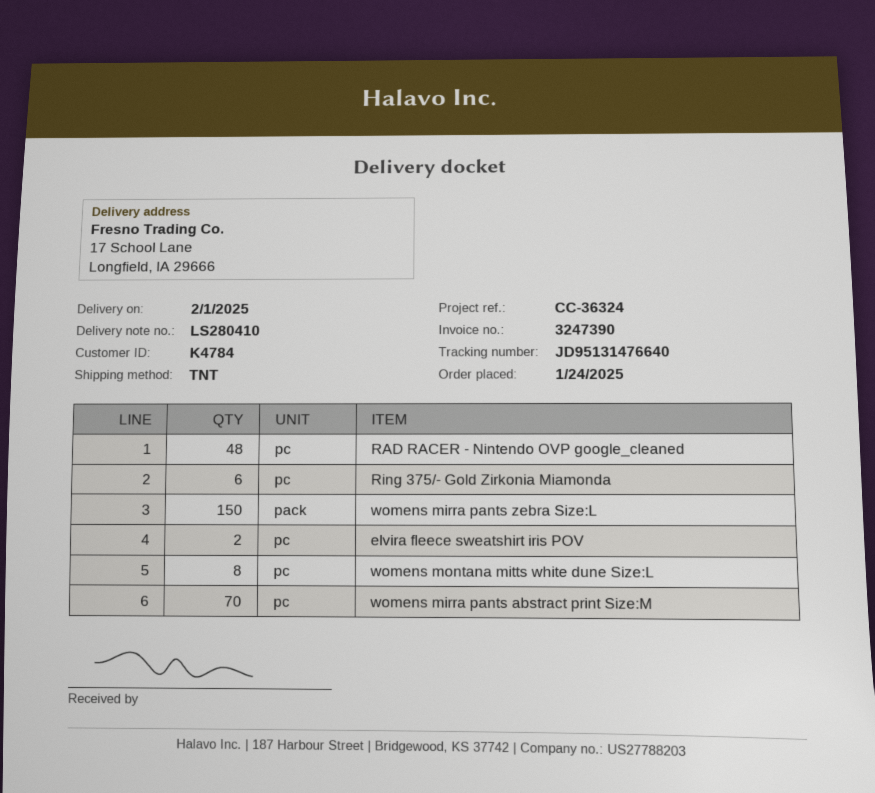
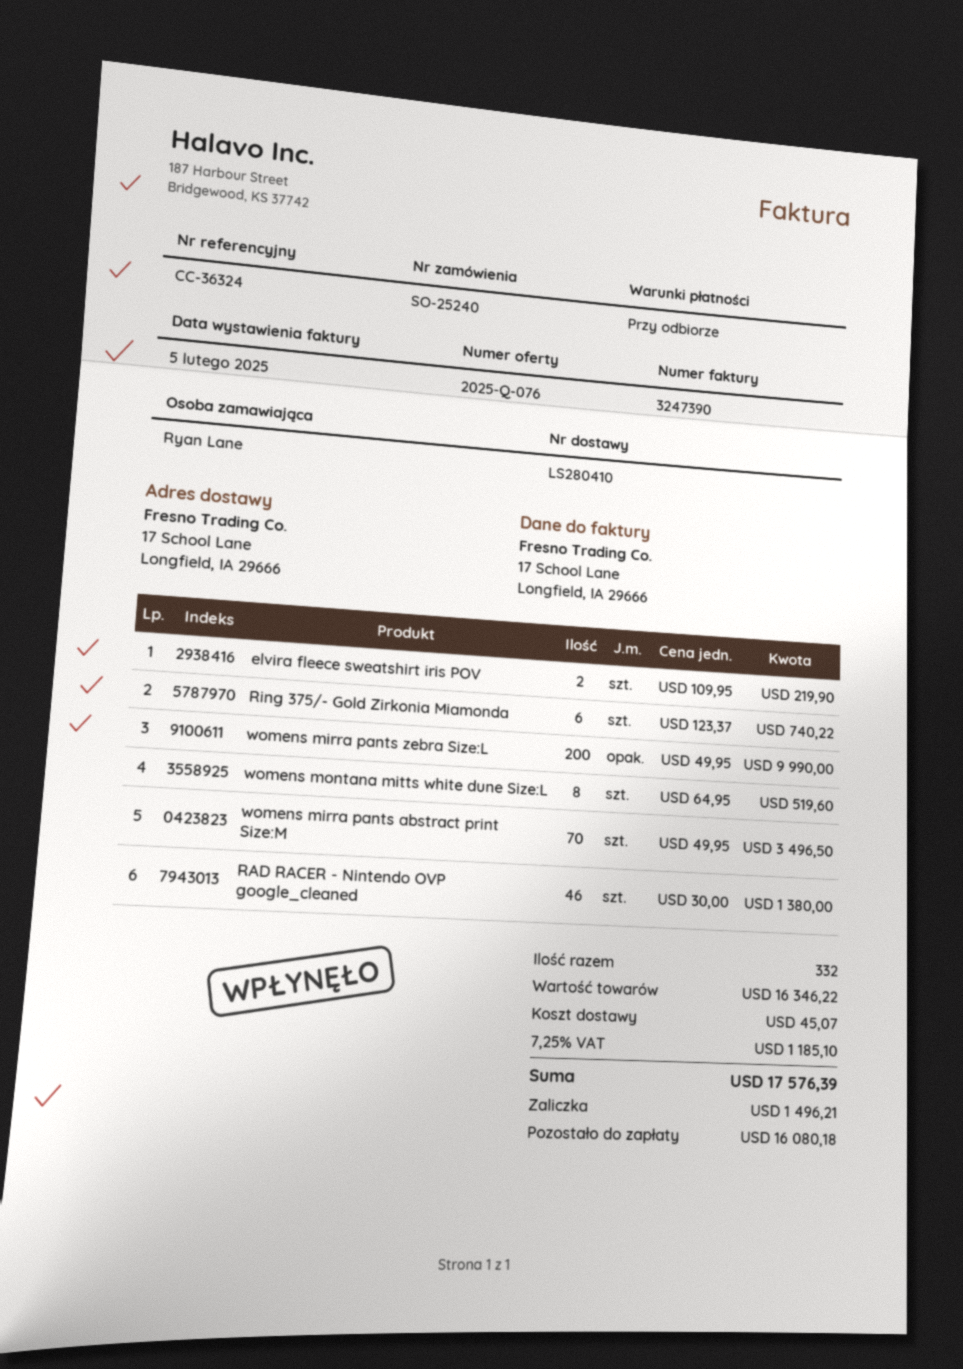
RAD RACER - Nintendo OVP google_cleaned: 48 -> 46
womens mirra pants zebra Size:L: 150 -> 200

